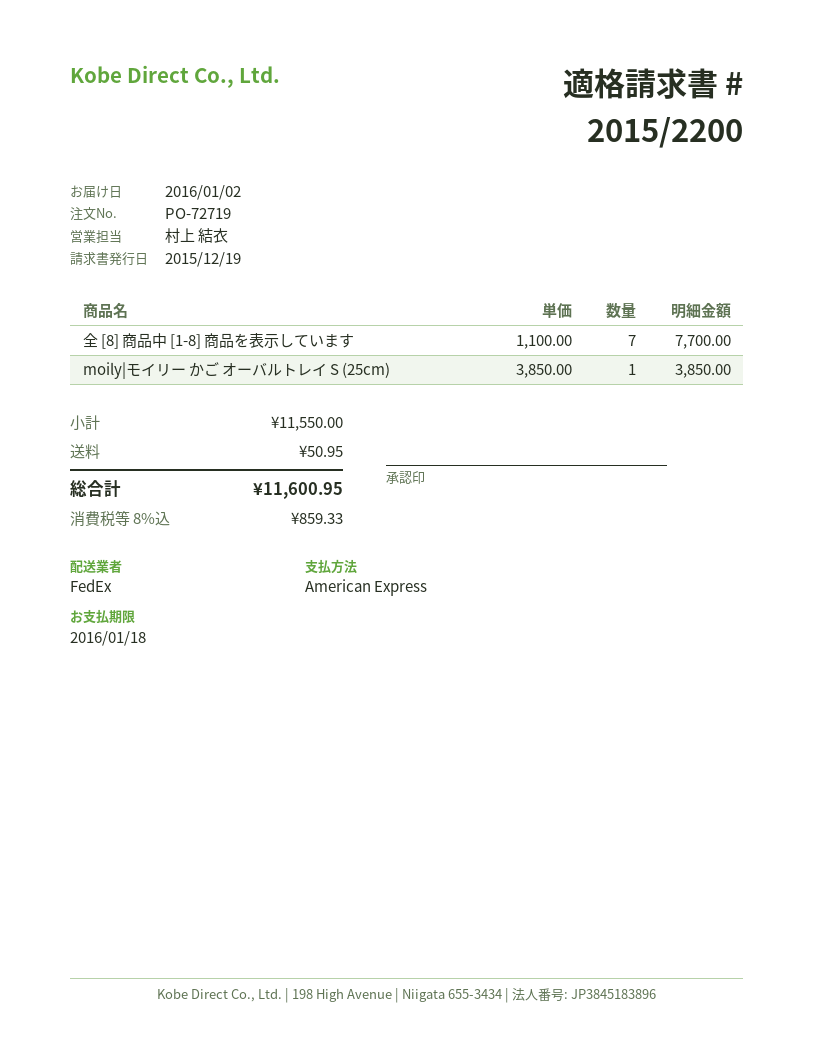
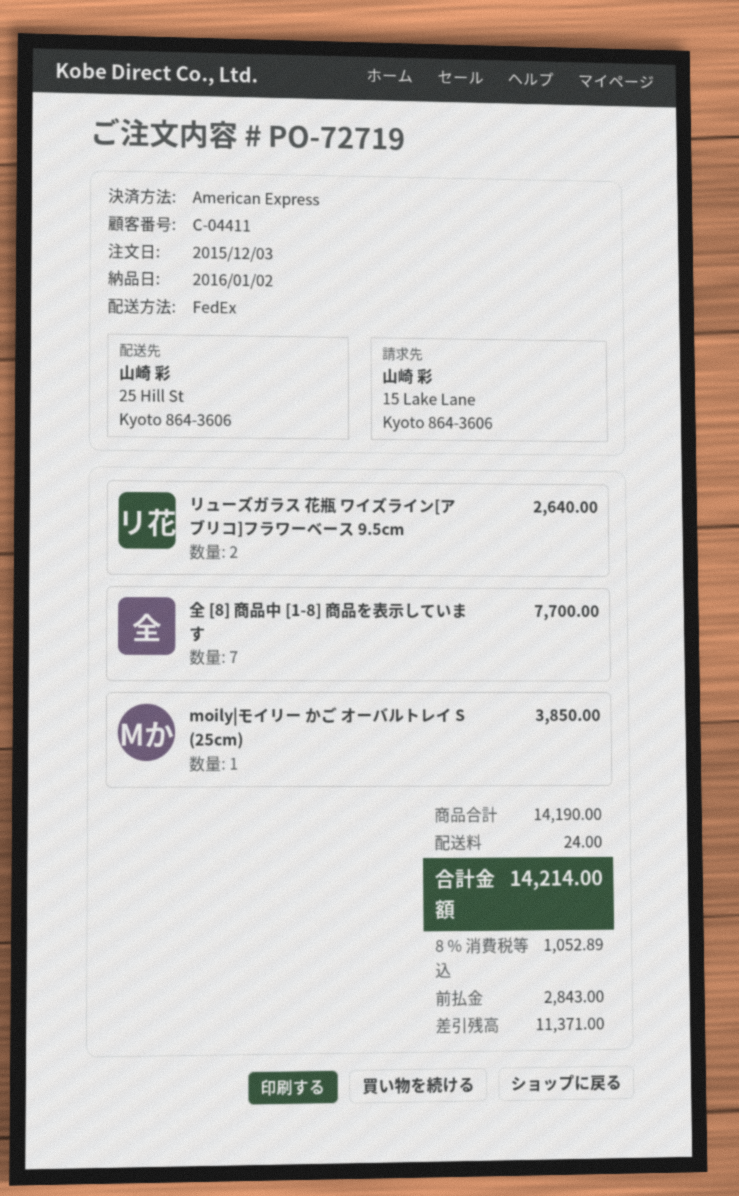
リューズガラス 花瓶 ワイズライン[アブリコ]フラワーベース 9.5cm: none -> 2 for 2640.00
subtotal: 11550.00 -> 14190.00
shipping: 50.95 -> 24.00
tax: 8% = 859.33 -> 8% = 1052.89
total: 11600.95 -> 14214.00

